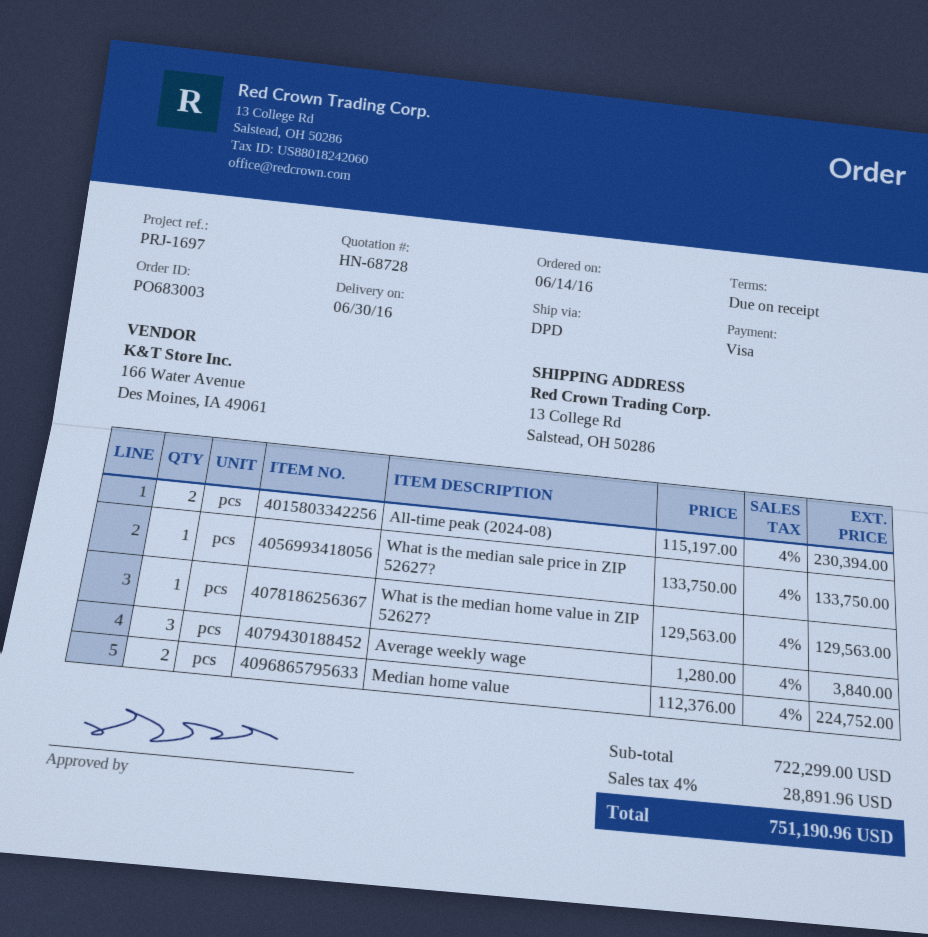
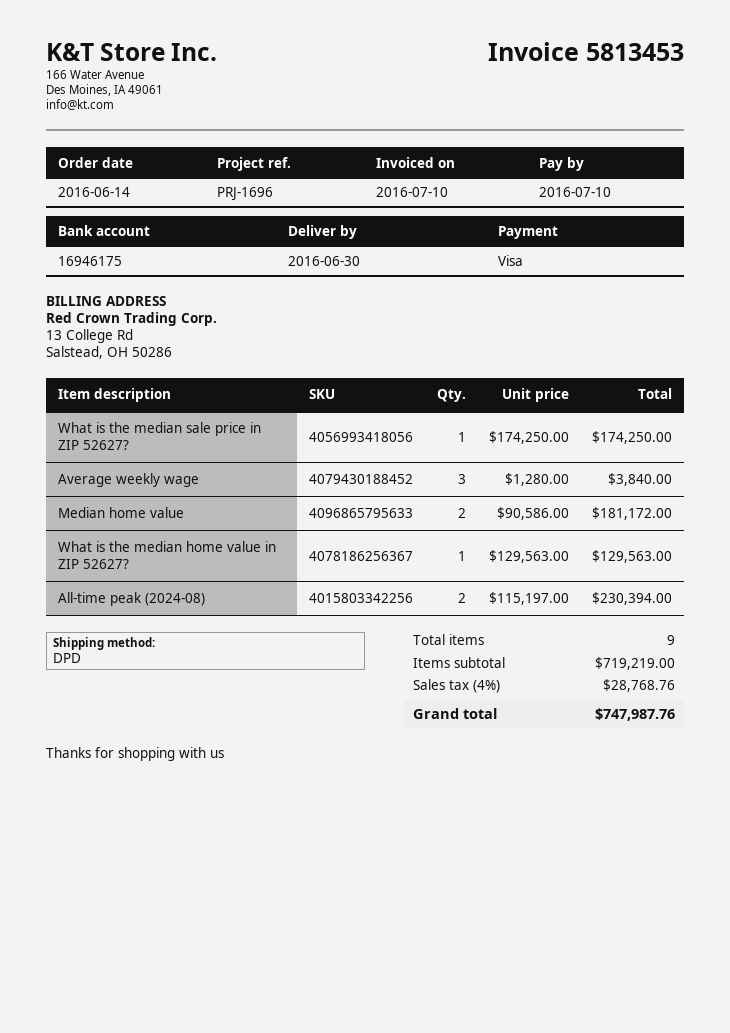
reference: PRJ-1697 -> PRJ-1696
What is the median sale price in ZIP 52627?: 1 x 133750.00 = 133750.00 -> 1 x 174250.00 = 174250.00
Median home value: 2 x 112376.00 = 224752.00 -> 2 x 90586.00 = 181172.00
subtotal: 722299.00 -> 719219.00
tax: 4% = 28891.96 -> 4% = 28768.76
total: 751190.96 -> 747987.76

